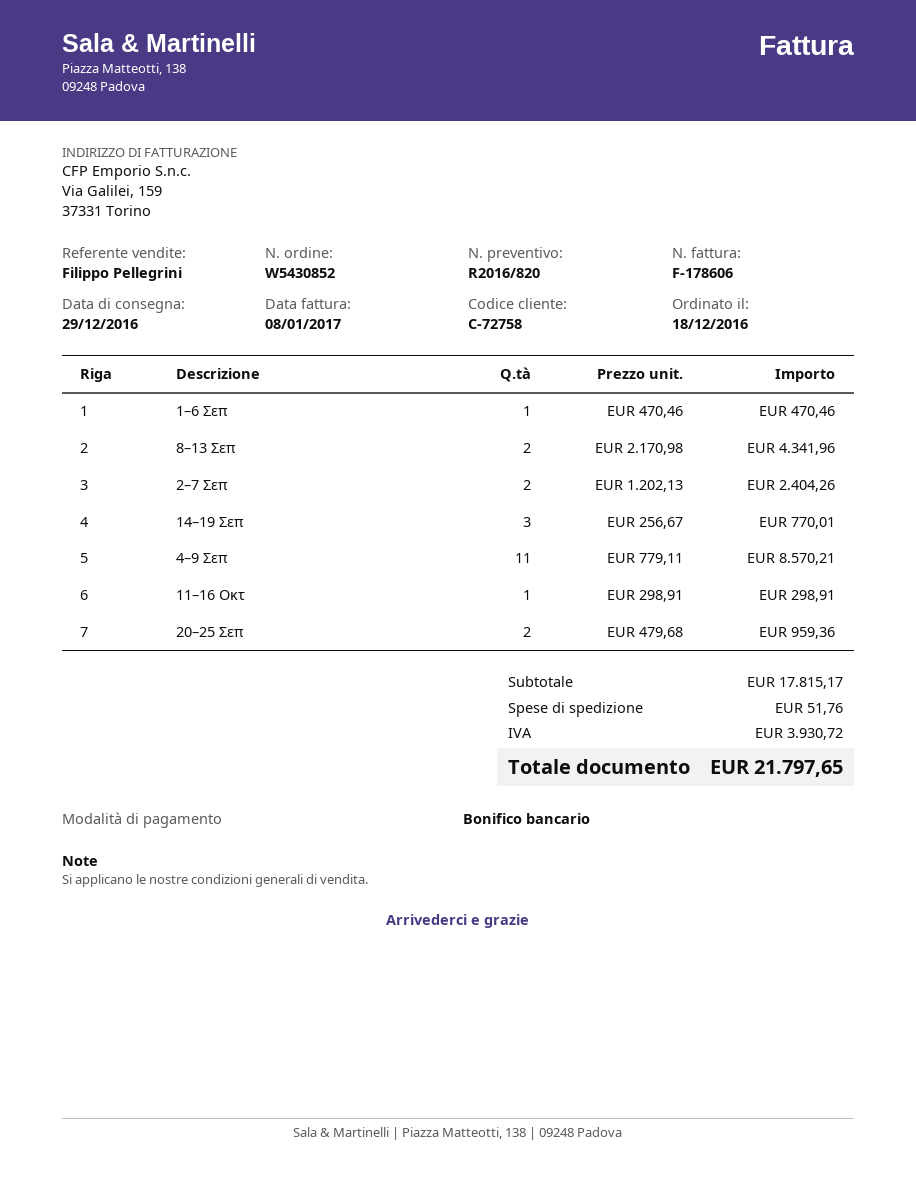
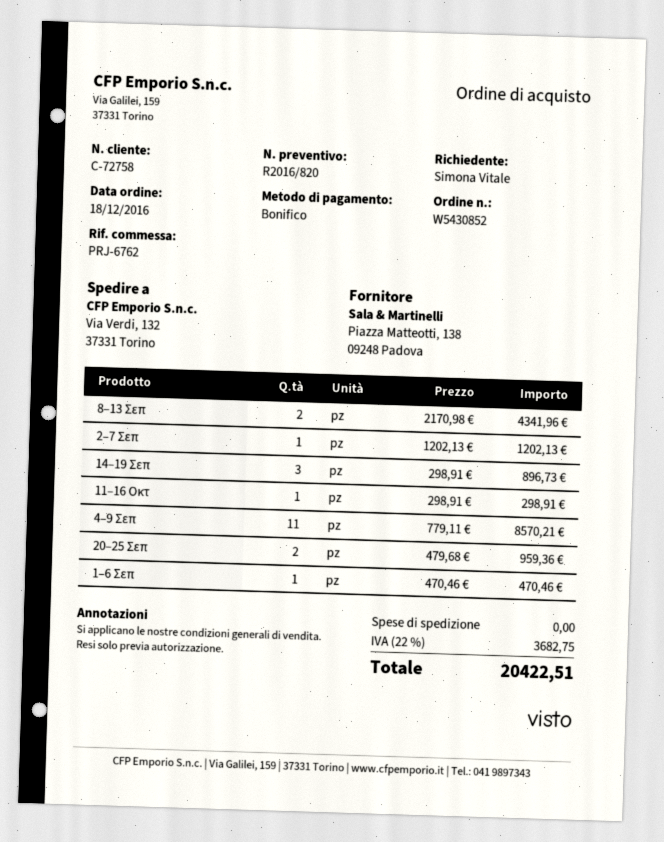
2–7 Σεπ: 2 x 1202.13 = 2404.26 -> 1 x 1202.13 = 1202.13
14–19 Σεπ: 3 x 256.67 = 770.01 -> 3 x 298.91 = 896.73
shipping: 51.76 -> 0.00
tax: 3930.72 -> 3682.75
total: 21797.65 -> 20422.51

